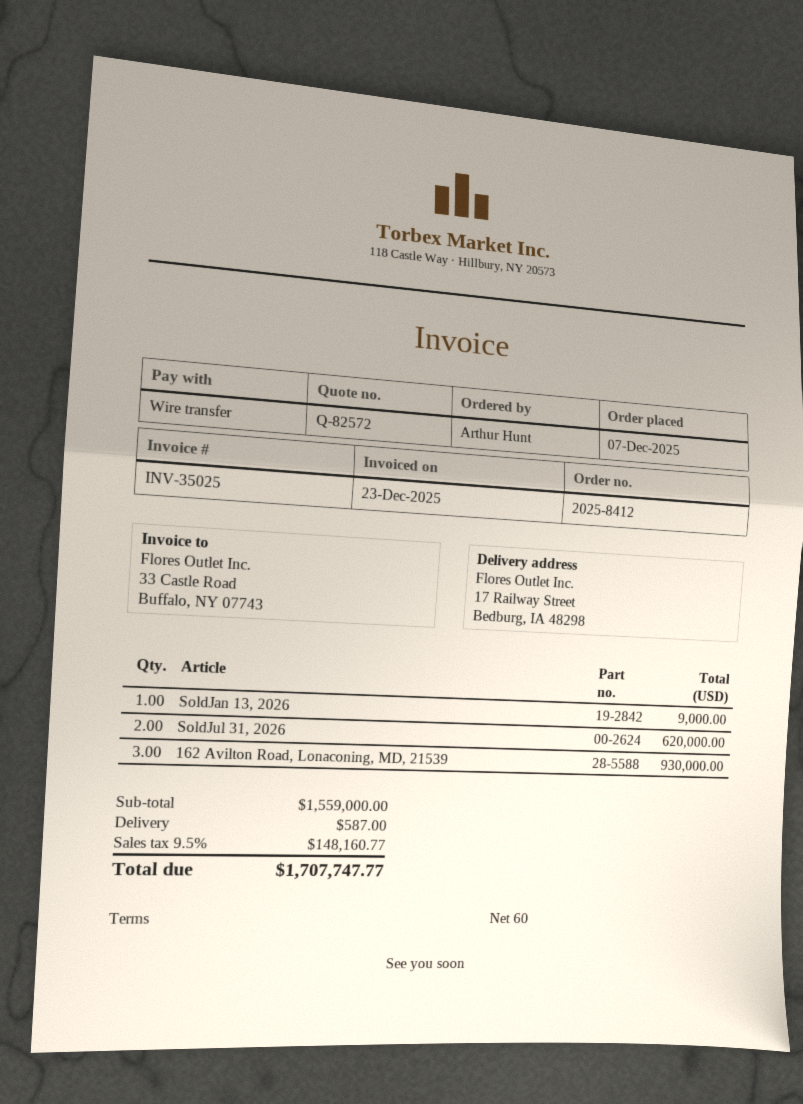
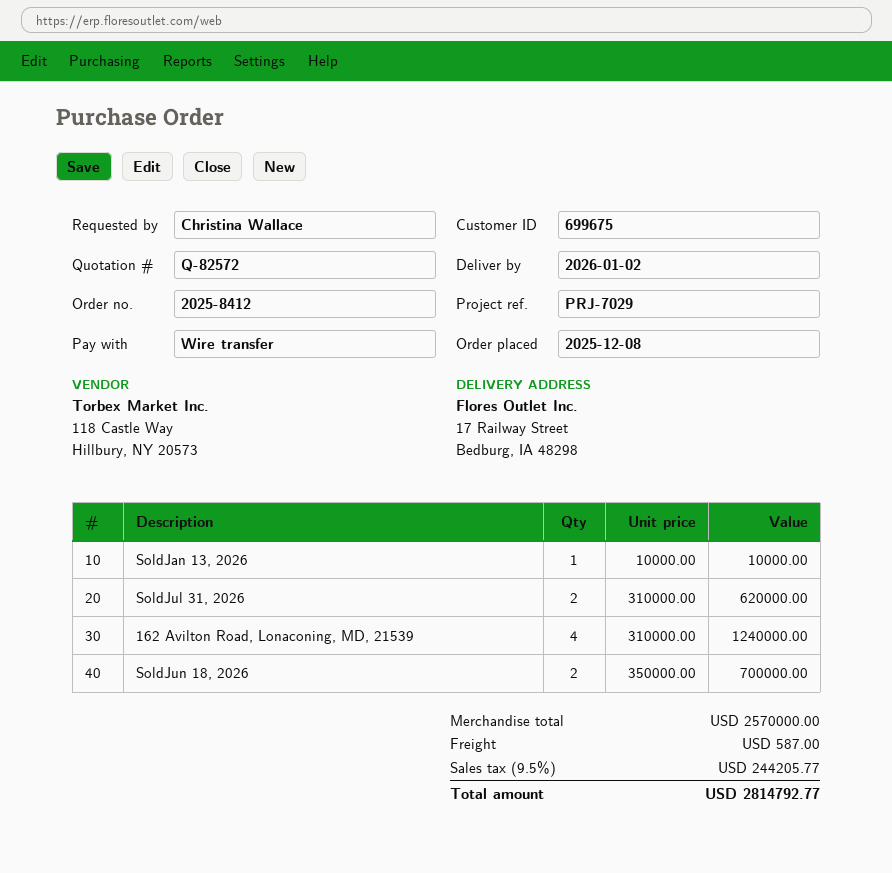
order date: 2025-12-07 -> 2025-12-08
ordered by: Arthur Hunt -> Christina Wallace
SoldJan 13, 2026: 1 for 9000.00 -> 1 for 10000.00
162 Avilton Road, Lonaconing, MD, 21539: 3 for 930000.00 -> 4 for 1240000.00
SoldJun 18, 2026: none -> 2 for 700000.00
subtotal: 1559000.00 -> 2570000.00
tax: 9.5% = 148160.77 -> 9.5% = 244205.77
total: 1707747.77 -> 2814792.77

